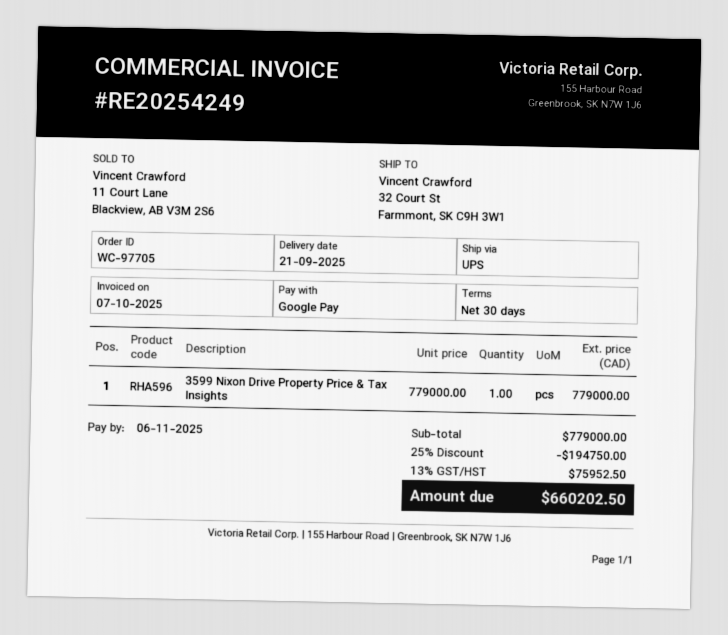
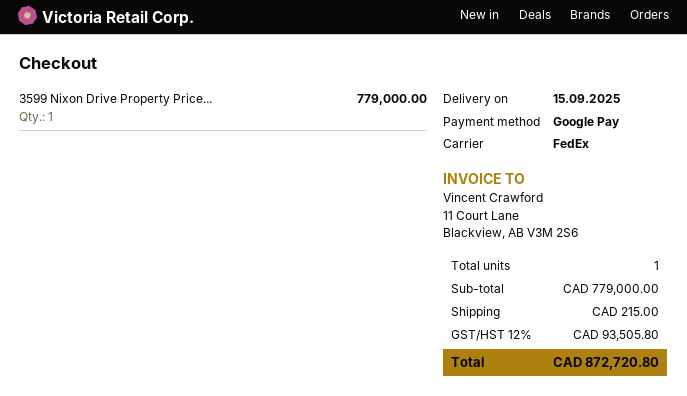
delivery date: 2025-09-21 -> 2025-09-15
shipping method: UPS -> FedEx
discount: 25% = 194750.00 -> none
shipping: none -> 215.00
tax: 13% = 75952.50 -> 12% = 93505.80
total: 660202.50 -> 872720.80

